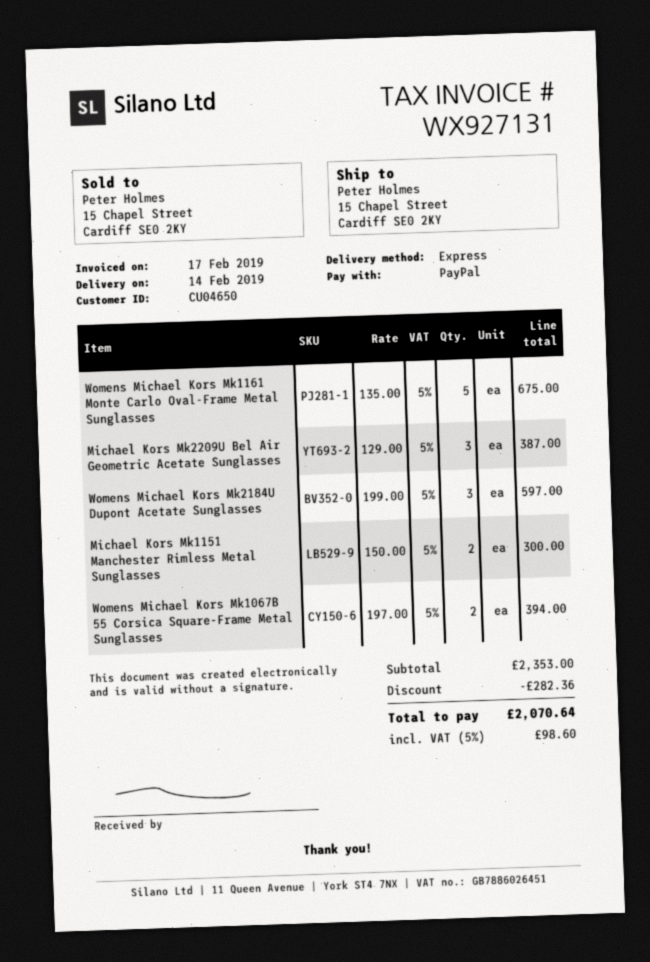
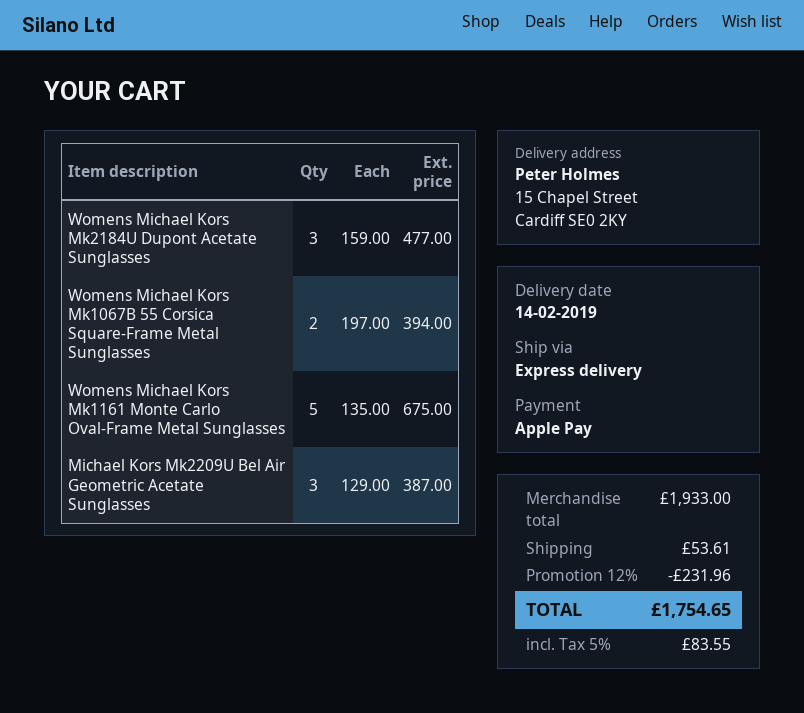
payment method: PayPal -> Apple Pay
Womens Michael Kors Mk2184U Dupont Acetate Sunglasses: 3 x 199.00 = 597.00 -> 3 x 159.00 = 477.00
Michael Kors Mk1151 Manchester Rimless Metal Sunglasses: 2 x 150.00 = 300.00 -> none
subtotal: 2353.00 -> 1933.00
discount: 282.36 -> 231.96
shipping: none -> 53.61
tax: 5% = 98.60 -> 5% = 83.55
total: 2070.64 -> 1754.65

